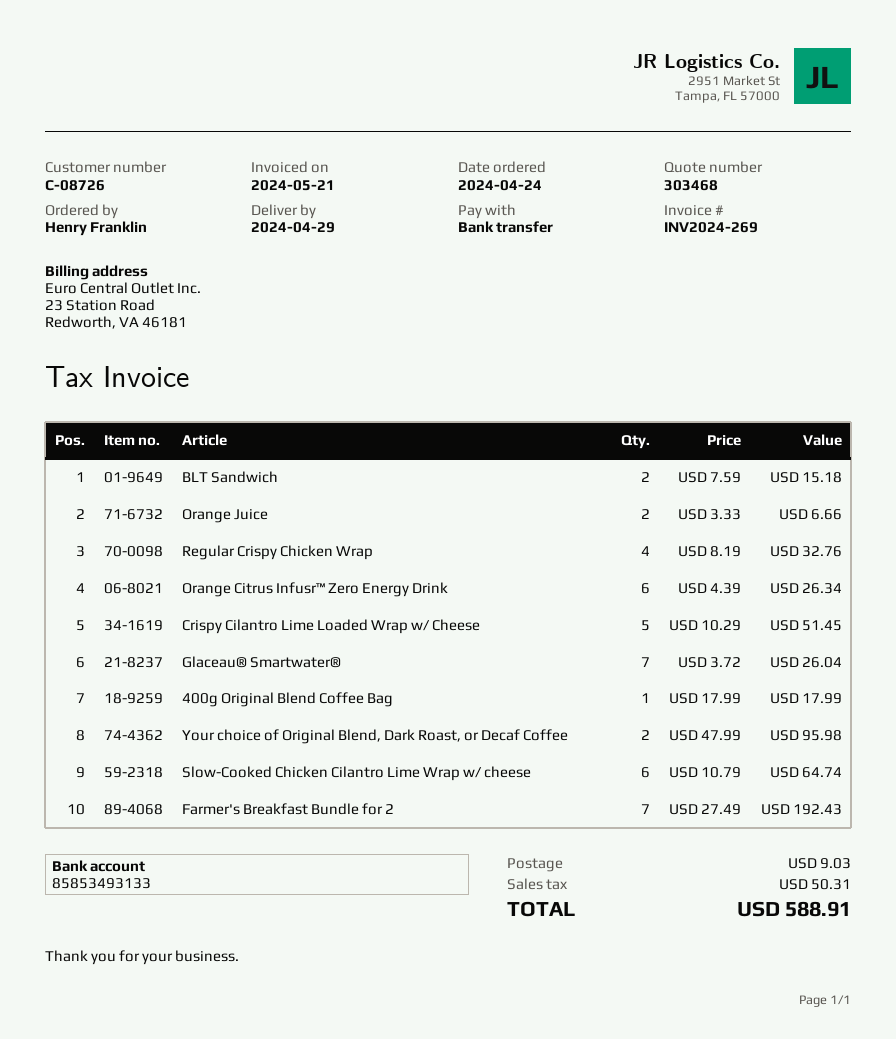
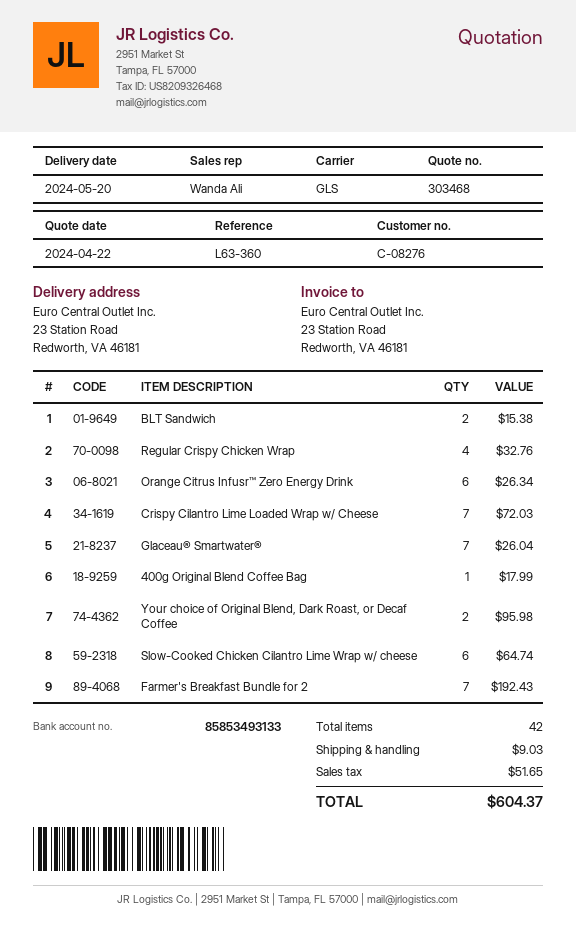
delivery date: 2024-04-29 -> 2024-05-20
customer number: C-08726 -> C-08276
BLT Sandwich: 2 for 15.18 -> 2 for 15.38
Orange Juice: 2 for 6.66 -> none
Crispy Cilantro Lime Loaded Wrap w/ Cheese: 5 for 51.45 -> 7 for 72.03
tax: 50.31 -> 51.65
total: 588.91 -> 604.37

